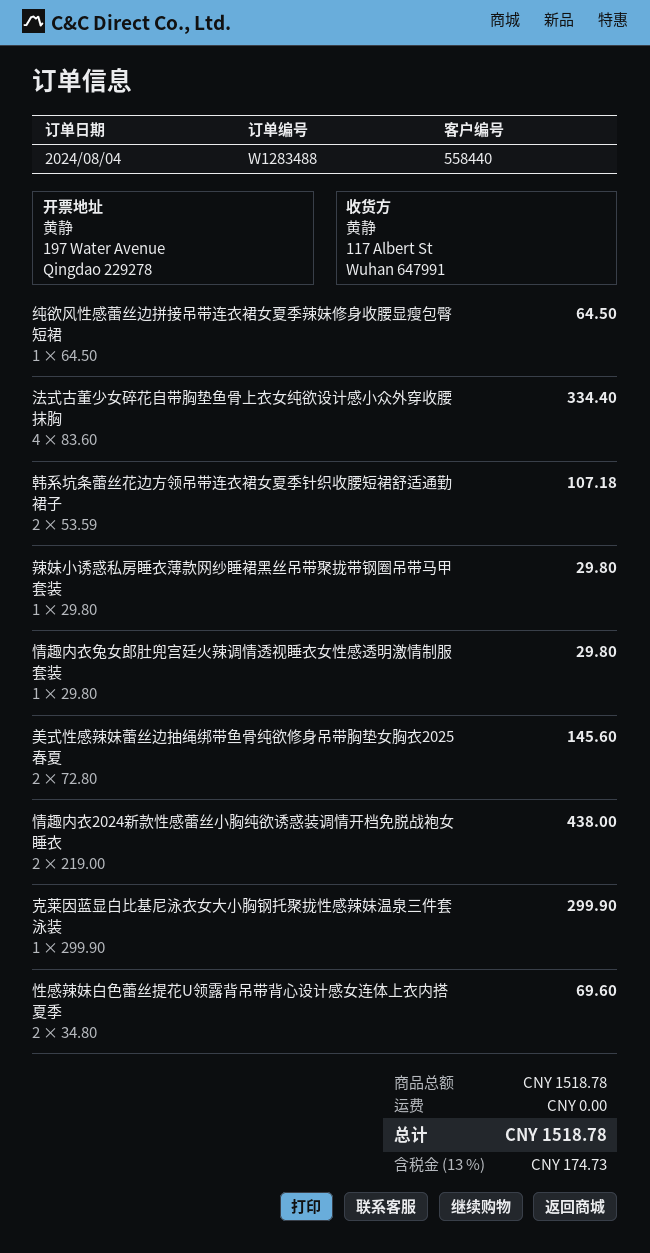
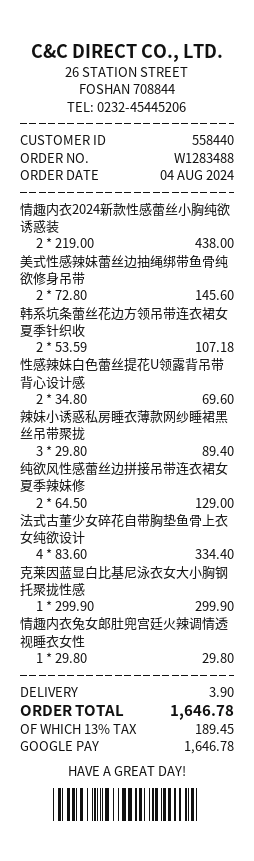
纯欲风性感蕾丝边拼接吊带连衣裙女夏季辣妹修身收腰显瘦包臀短裙: 1 x 64.50 = 64.50 -> 2 x 64.50 = 129.00
辣妹小诱惑私房睡衣薄款网纱睡裙黑丝吊带聚拢带钢圈吊带马甲套装: 1 x 29.80 = 29.80 -> 3 x 29.80 = 89.40
shipping: 0.00 -> 3.90
tax: 13% = 174.73 -> 13% = 189.45
total: 1518.78 -> 1646.78

